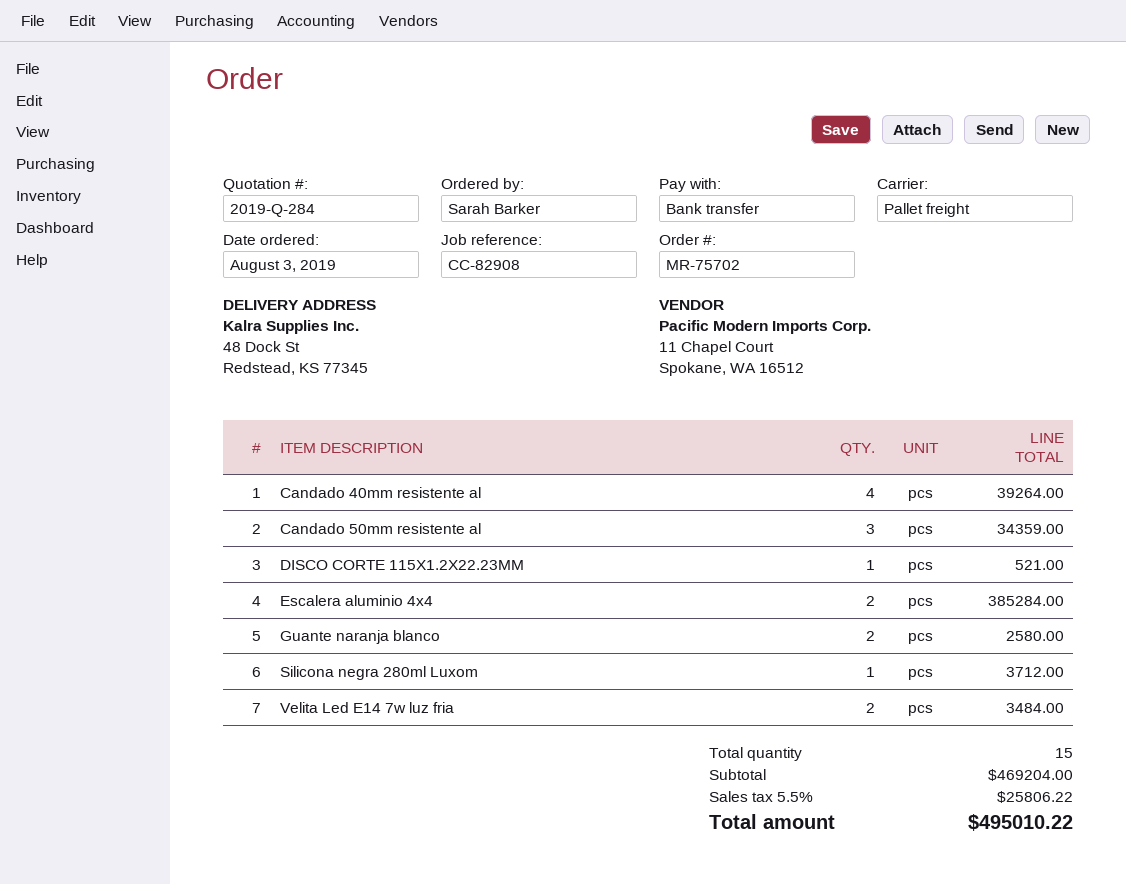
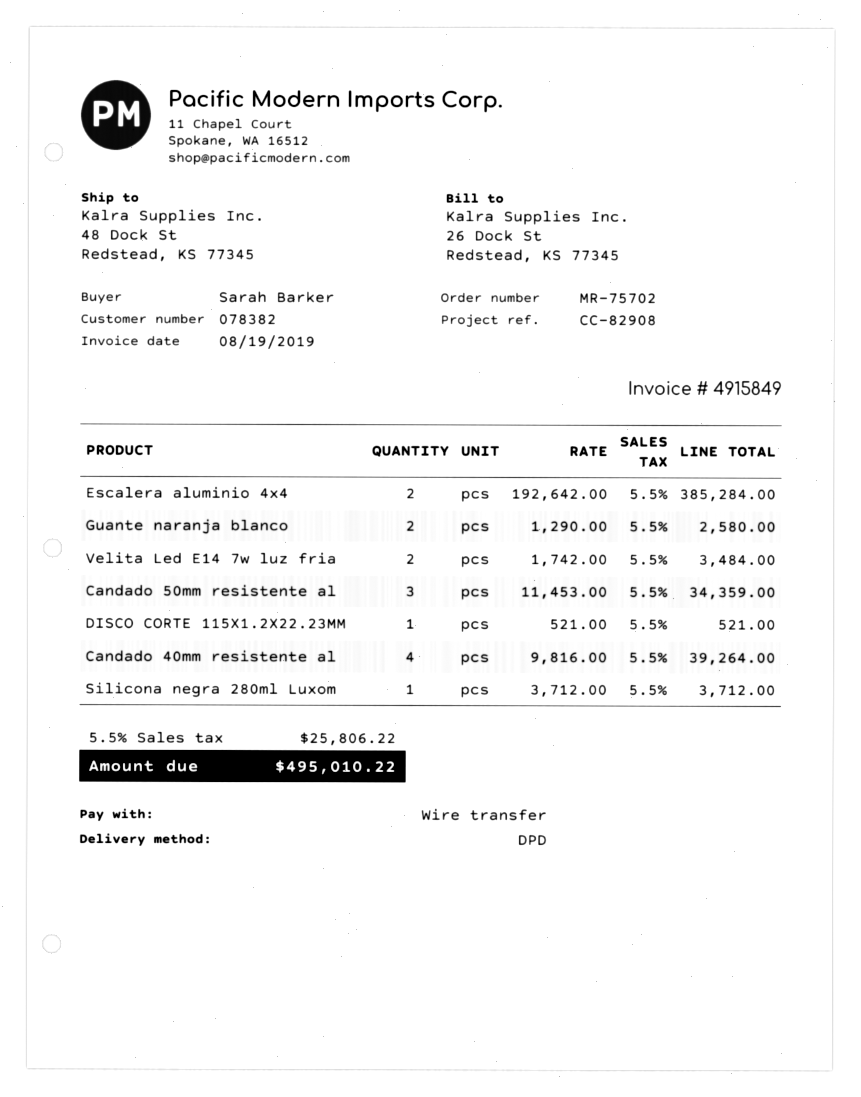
shipping method: pallet freight -> DPD

